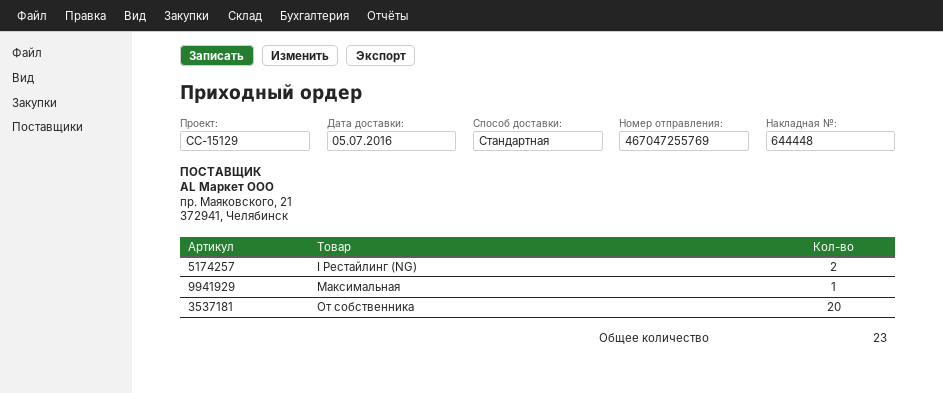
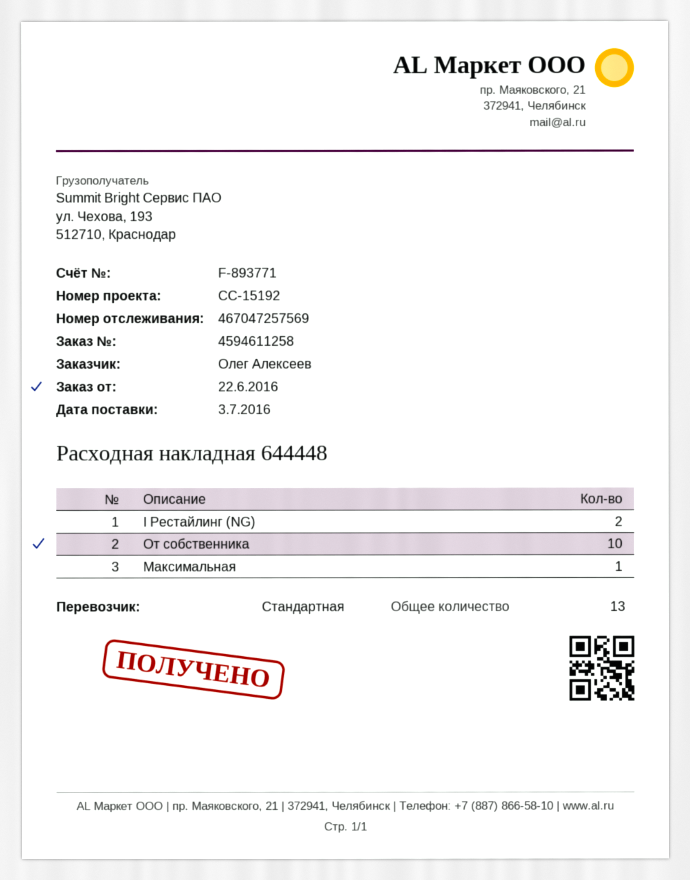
delivery date: 2016-07-05 -> 2016-07-03
reference: CC-15129 -> CC-15192
tracking number: 467047255769 -> 467047257569
От собственника: 20 -> 10
total quantity: 23 -> 13

